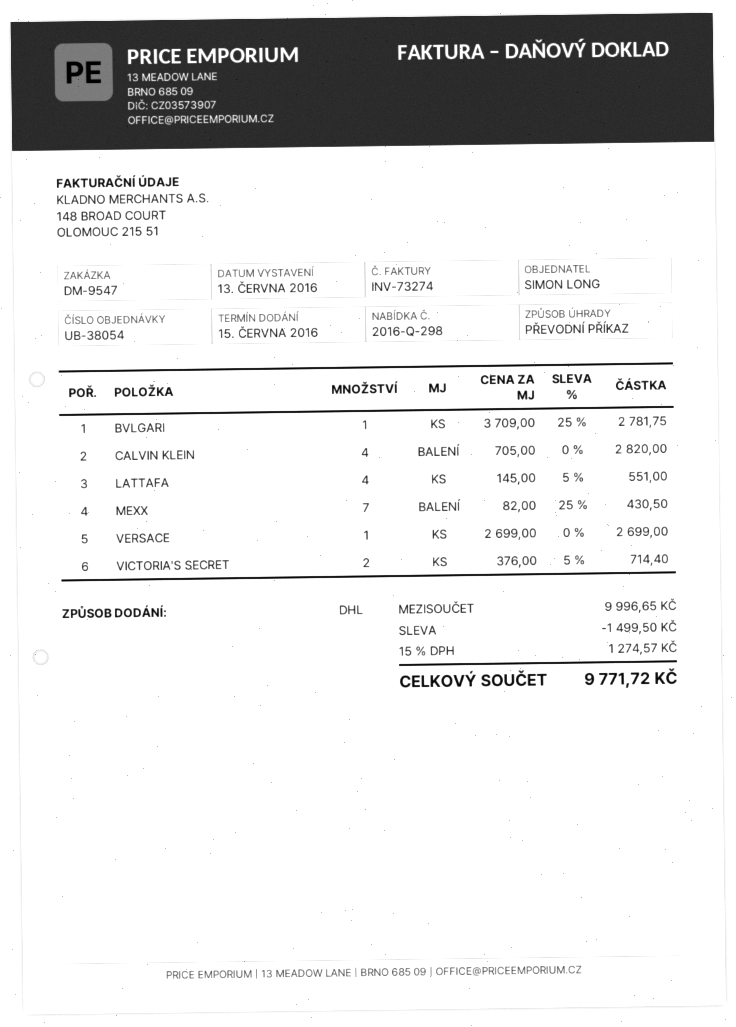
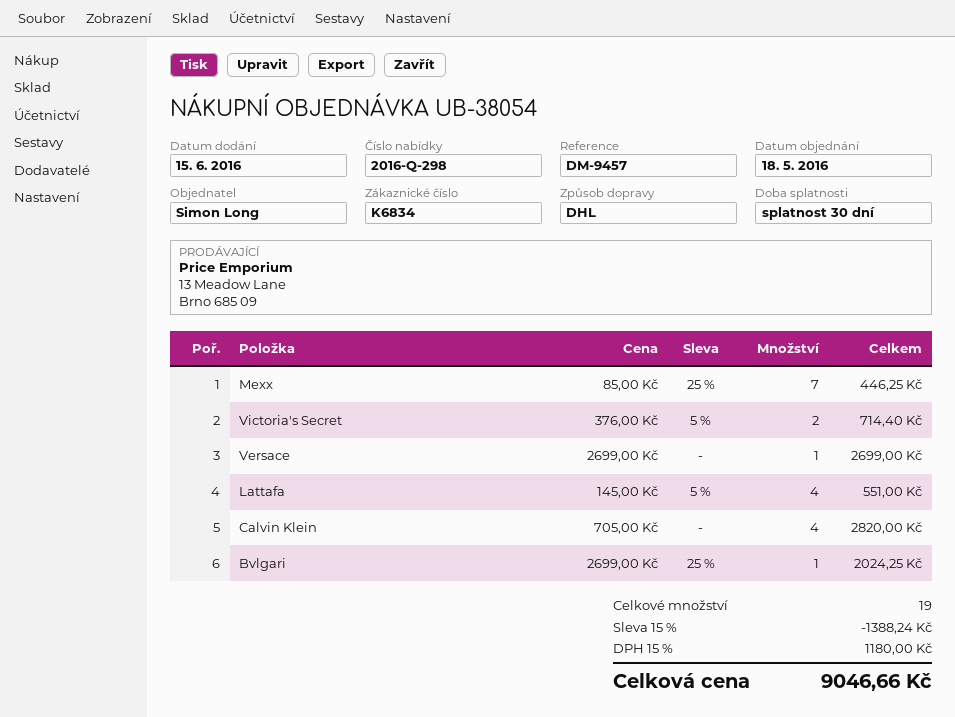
reference: DM-9547 -> DM-9457
BVLGARI: 1 x 3709.00 - 25% = 2781.75 -> 1 x 2699.00 - 25% = 2024.25
MEXX: 7 x 82.00 - 25% = 430.50 -> 7 x 85.00 - 25% = 446.25
discount: 1499.50 -> 1388.24
tax: 15% = 1274.57 -> 15% = 1180.00
total: 9771.72 -> 9046.66

